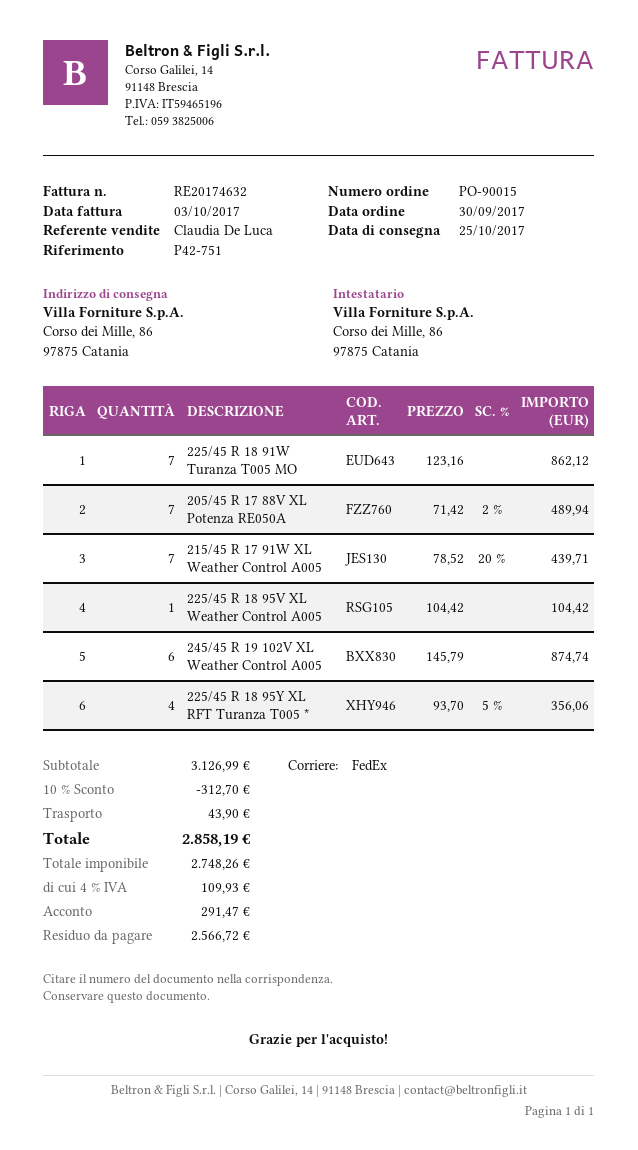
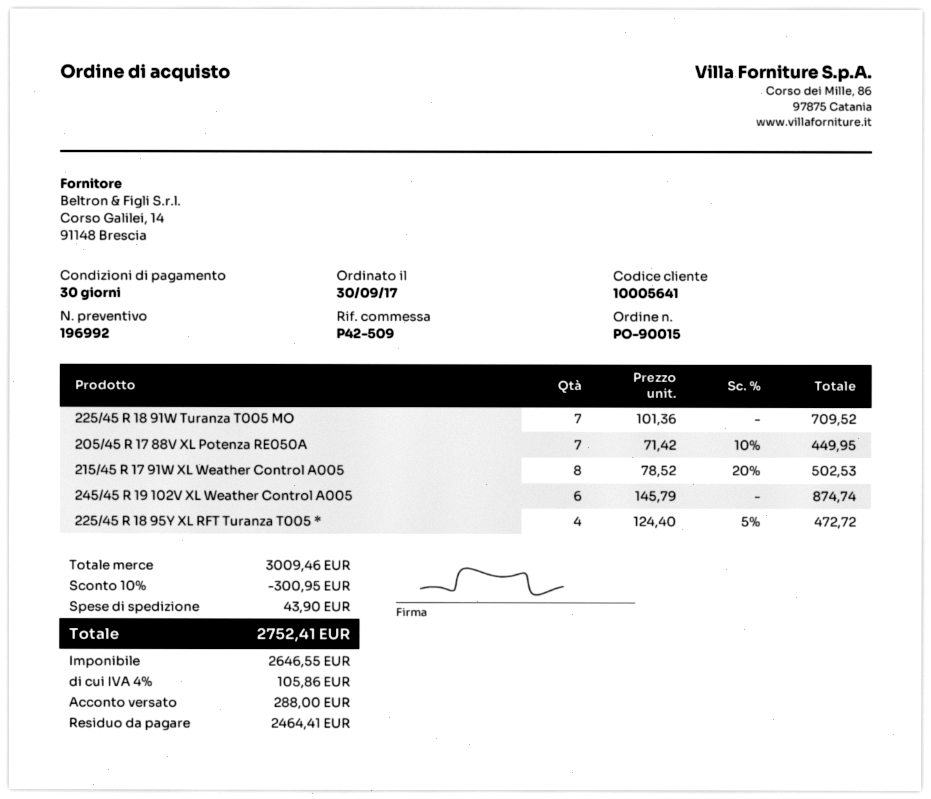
reference: P42-751 -> P42-509
225/45 R 18 91W Turanza T005 MO: 7 x 123.16 = 862.12 -> 7 x 101.36 = 709.52
205/45 R 17 88V XL Potenza RE050A: 7 x 71.42 - 2% = 489.94 -> 7 x 71.42 - 10% = 449.95
215/45 R 17 91W XL Weather Control A005: 7 x 78.52 - 20% = 439.71 -> 8 x 78.52 - 20% = 502.53
225/45 R 18 95V XL Weather Control A005: 1 x 104.42 = 104.42 -> none
225/45 R 18 95Y XL RFT Turanza T005 *: 4 x 93.70 - 5% = 356.06 -> 4 x 124.40 - 5% = 472.72
subtotal: 3126.99 -> 3009.46
discount: 10% = 312.70 -> 10% = 300.95
net: 2748.26 -> 2646.55
tax: 4% = 109.93 -> 4% = 105.86
total: 2858.19 -> 2752.41
deposit: 291.47 -> 288.00
balance: 2566.72 -> 2464.41

